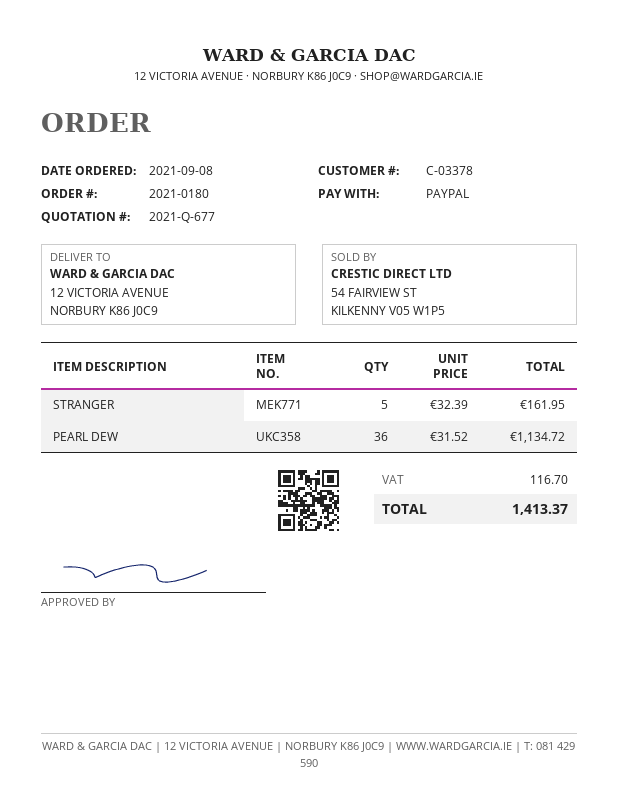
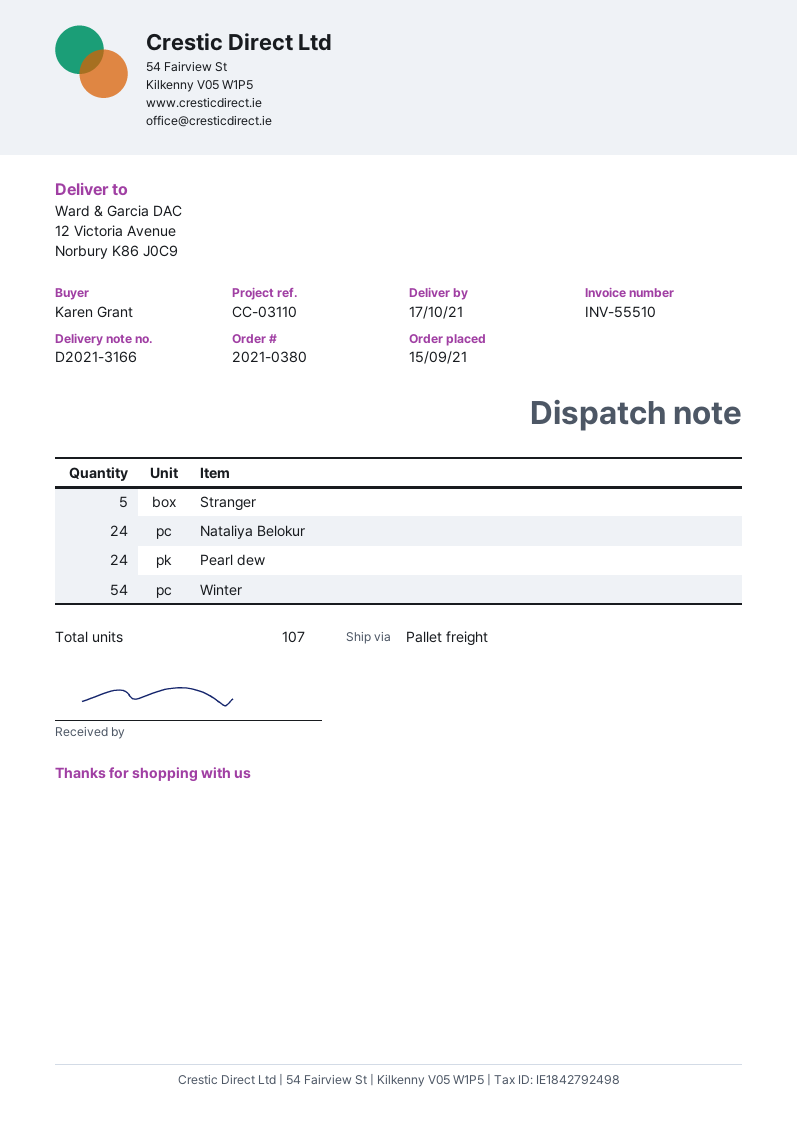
order number: 2021-0180 -> 2021-0380
order date: 2021-09-08 -> 2021-09-15
PEARL DEW: 36 -> 24
Nataliya Belokur: none -> 24
Winter: none -> 54

